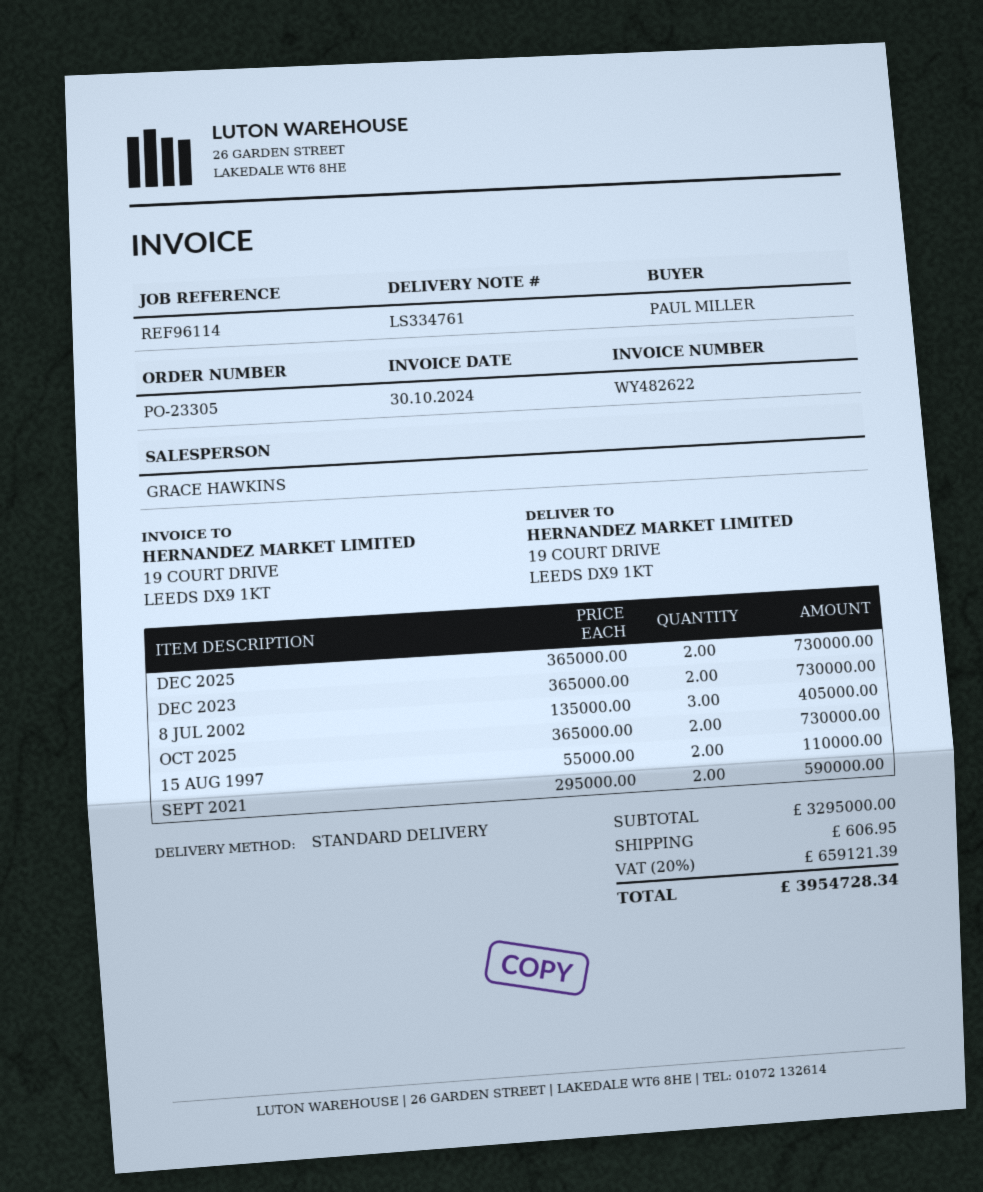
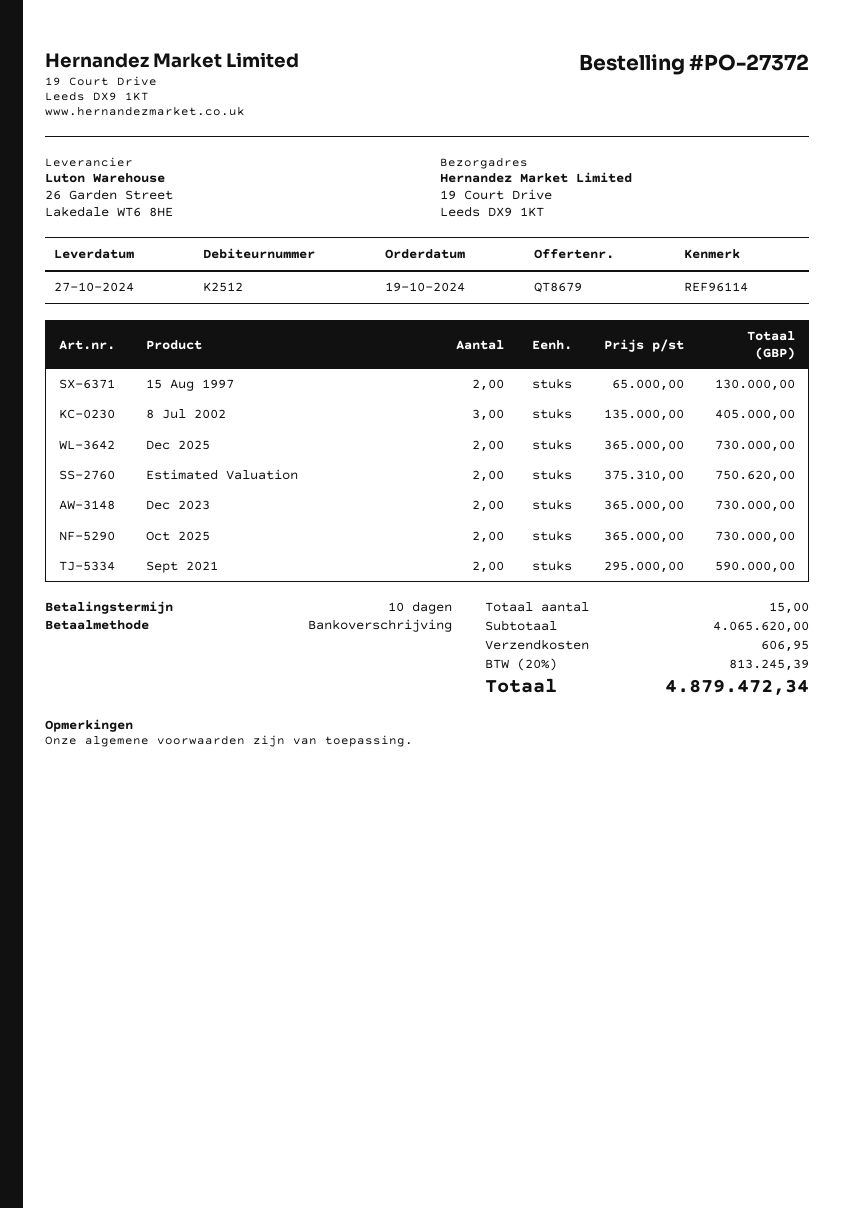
order number: PO-23305 -> PO-27372
15 AUG 1997: 2 x 55000.00 = 110000.00 -> 2 x 65000.00 = 130000.00
Estimated Valuation: none -> 2 x 375310.00 = 750620.00
subtotal: 3295000.00 -> 4065620.00
tax: 20% = 659121.39 -> 20% = 813245.39
total: 3954728.34 -> 4879472.34

